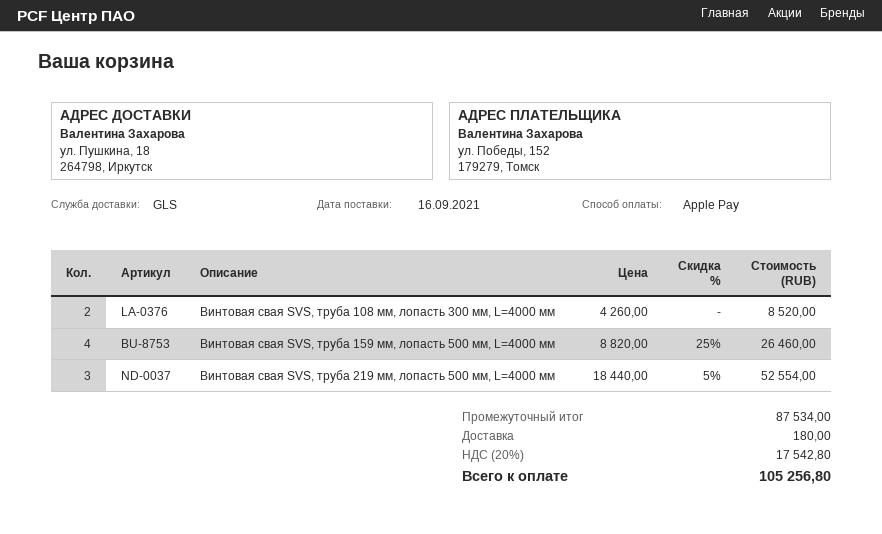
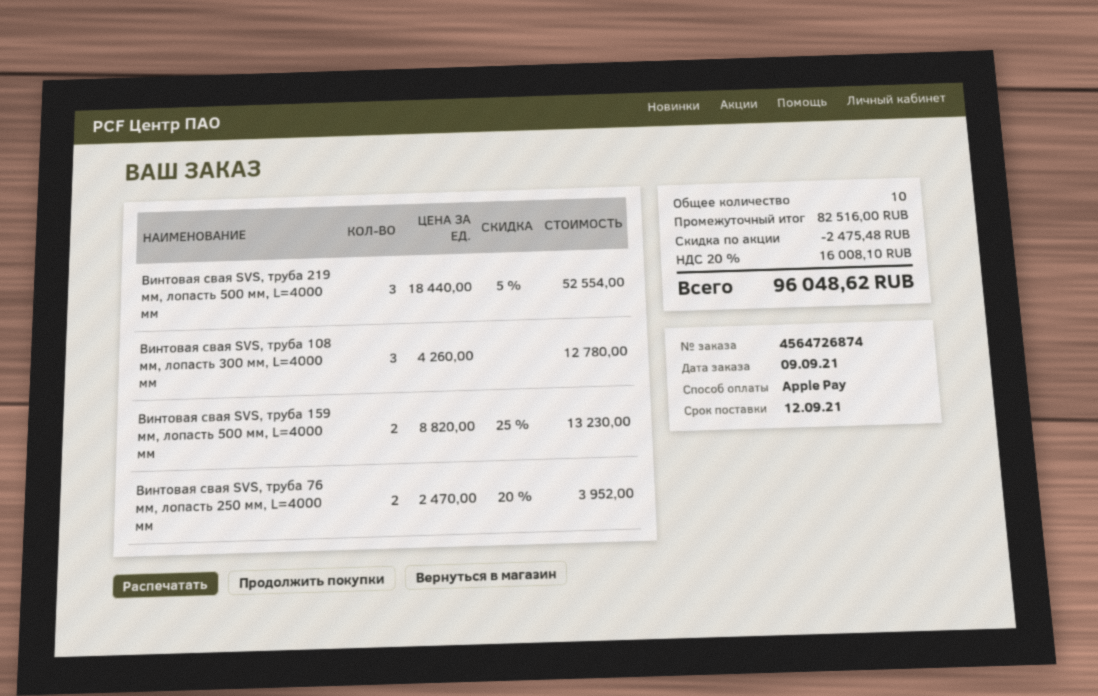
delivery date: 2021-09-16 -> 2021-09-12
Винтовая свая SVS, труба 108 мм, лопасть 300 мм, L=4000 мм: 2 x 4260.00 = 8520.00 -> 3 x 4260.00 = 12780.00
Винтовая свая SVS, труба 159 мм, лопасть 500 мм, L=4000 мм: 4 x 8820.00 - 25% = 26460.00 -> 2 x 8820.00 - 25% = 13230.00
Винтовая свая SVS, труба 76 мм, лопасть 250 мм, L=4000 мм: none -> 2 x 2470.00 - 20% = 3952.00
subtotal: 87534.00 -> 82516.00
discount: none -> 2475.48
shipping: 180.00 -> none
tax: 20% = 17542.80 -> 20% = 16008.10
total: 105256.80 -> 96048.62

